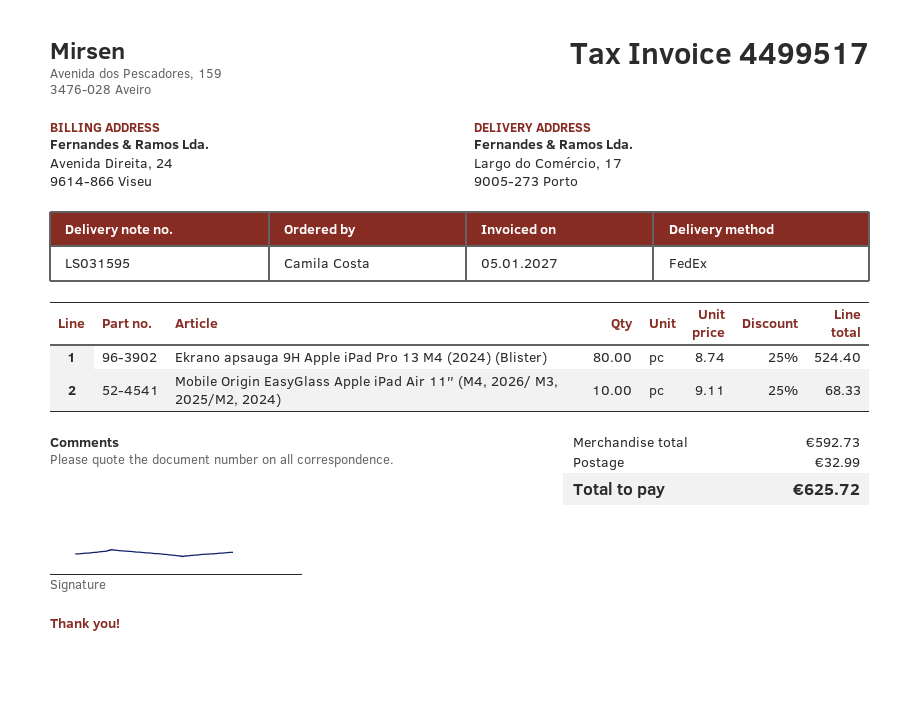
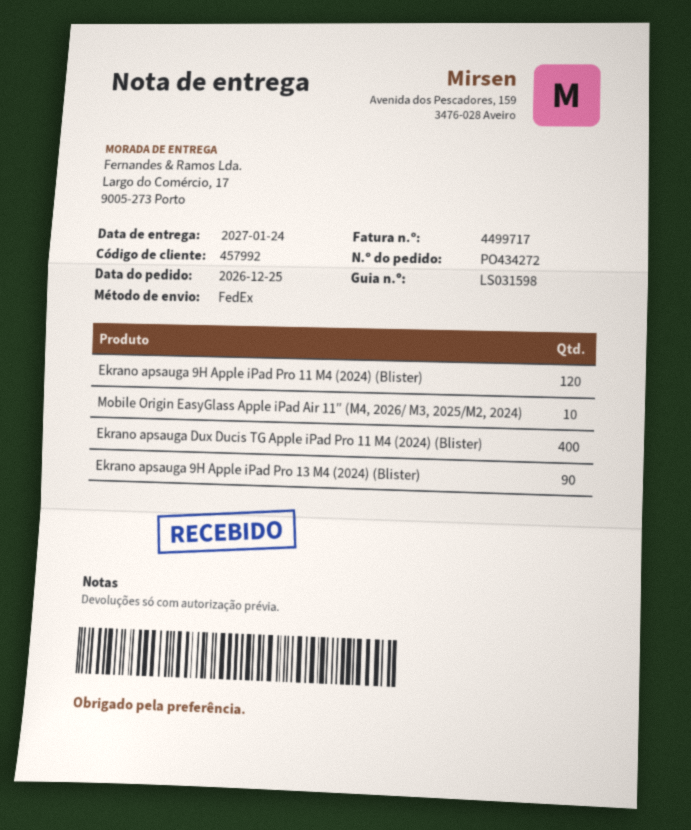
delivery note number: LS031595 -> LS031598
invoice number: 4499517 -> 4499717
Ekrano apsauga 9H Apple iPad Pro 13 M4 (2024) (Blister): 80 -> 90
Ekrano apsauga 9H Apple iPad Pro 11 M4 (2024) (Blister): none -> 120
Ekrano apsauga Dux Ducis TG Apple iPad Pro 11 M4 (2024) (Blister): none -> 400

